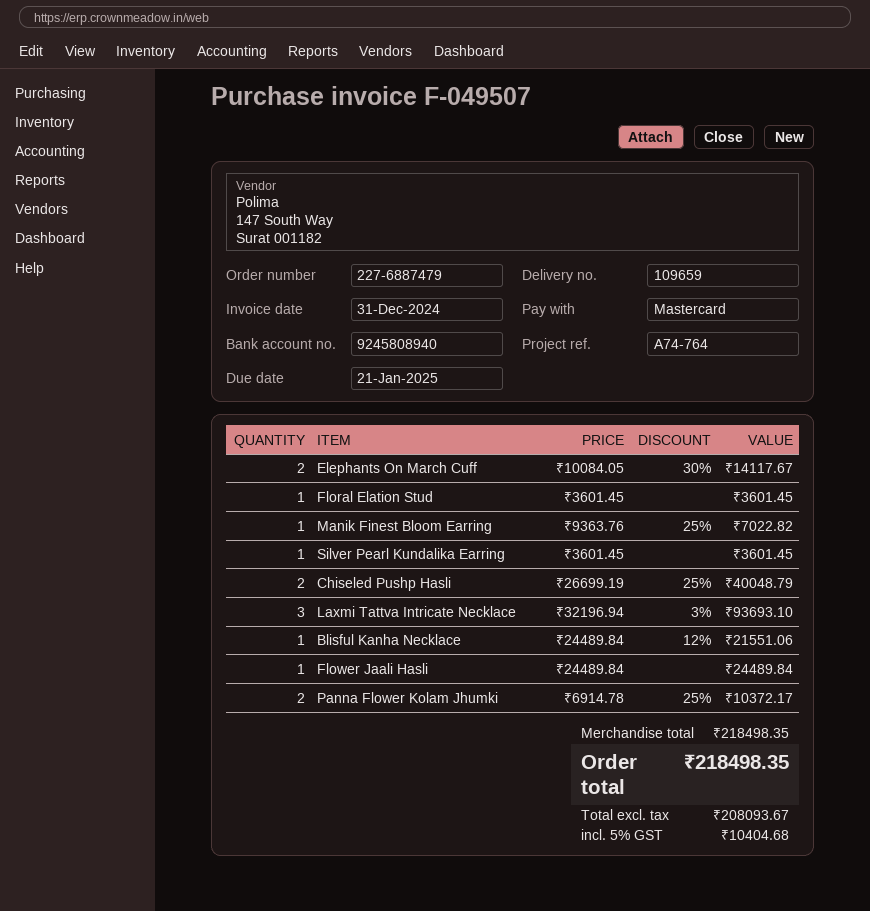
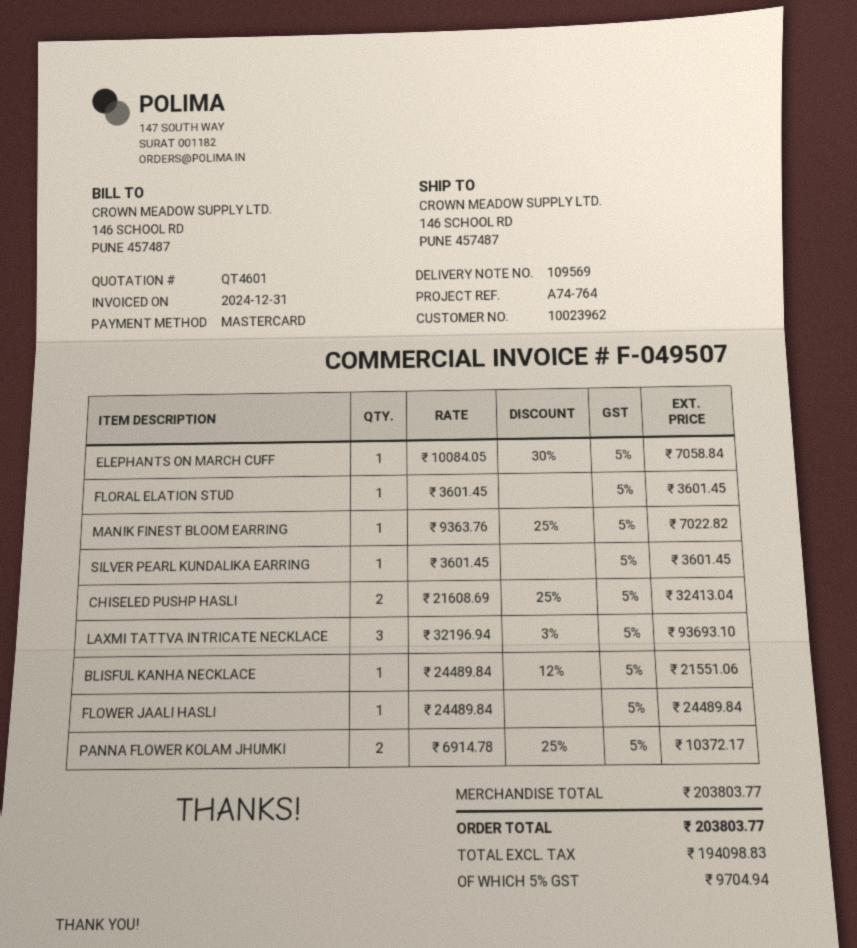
delivery note number: 109659 -> 109569
Elephants On March Cuff: 2 x 10084.05 - 30% = 14117.67 -> 1 x 10084.05 - 30% = 7058.84
Chiseled Pushp Hasli: 2 x 26699.19 - 25% = 40048.79 -> 2 x 21608.69 - 25% = 32413.04
subtotal: 218498.35 -> 203803.77
net: 208093.67 -> 194098.83
tax: 5% = 10404.68 -> 5% = 9704.94
total: 218498.35 -> 203803.77

